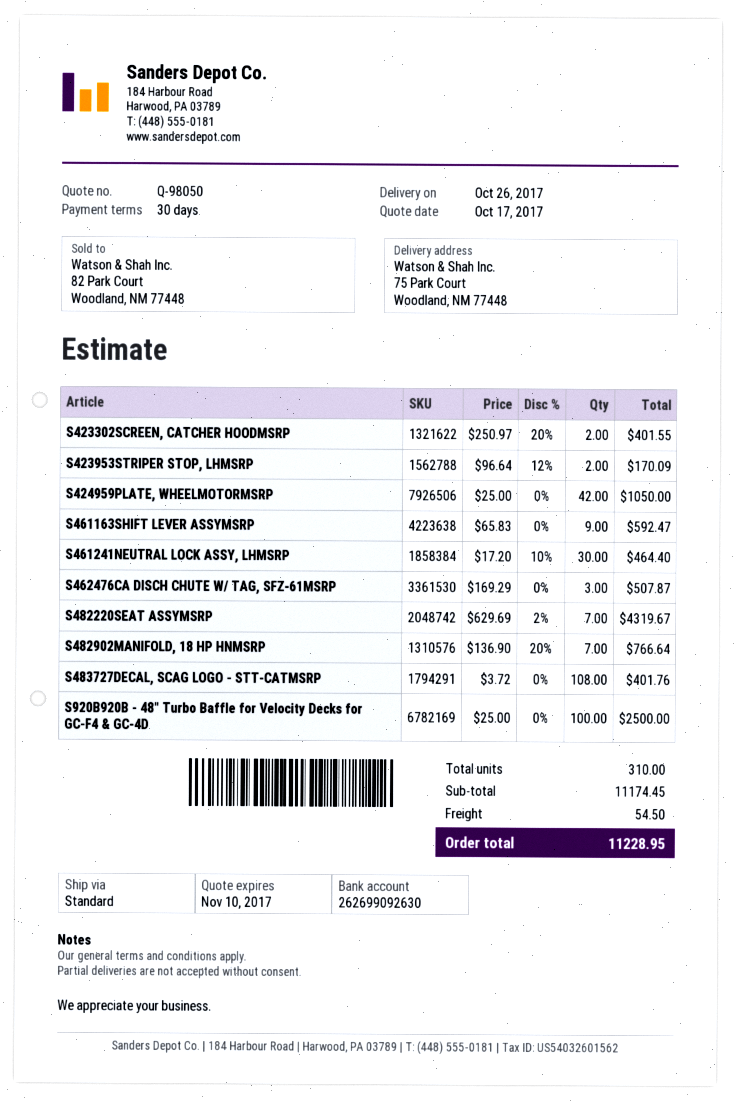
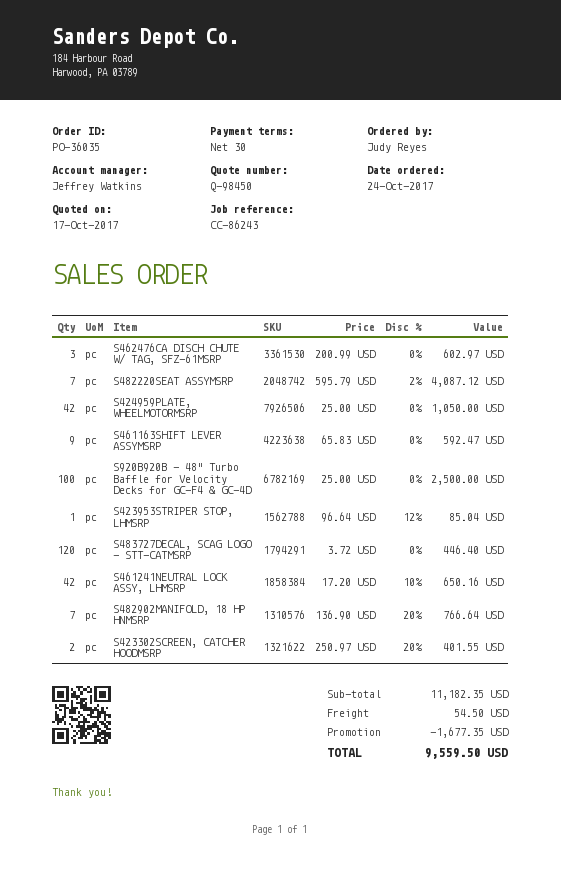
quote number: Q-98050 -> Q-98450
S423953STRIPER STOP, LHMSRP: 2 x 96.64 - 12% = 170.09 -> 1 x 96.64 - 12% = 85.04
S461241NEUTRAL LOCK ASSY, LHMSRP: 30 x 17.20 - 10% = 464.40 -> 42 x 17.20 - 10% = 650.16
S462476CA DISCH CHUTE W/ TAG, SFZ-61MSRP: 3 x 169.29 = 507.87 -> 3 x 200.99 = 602.97
S482220SEAT ASSYMSRP: 7 x 629.69 - 2% = 4319.67 -> 7 x 595.79 - 2% = 4087.12
S483727DECAL, SCAG LOGO - STT-CATMSRP: 108 x 3.72 = 401.76 -> 120 x 3.72 = 446.40
subtotal: 11174.45 -> 11182.35
discount: none -> 1677.35
total: 11228.95 -> 9559.50

